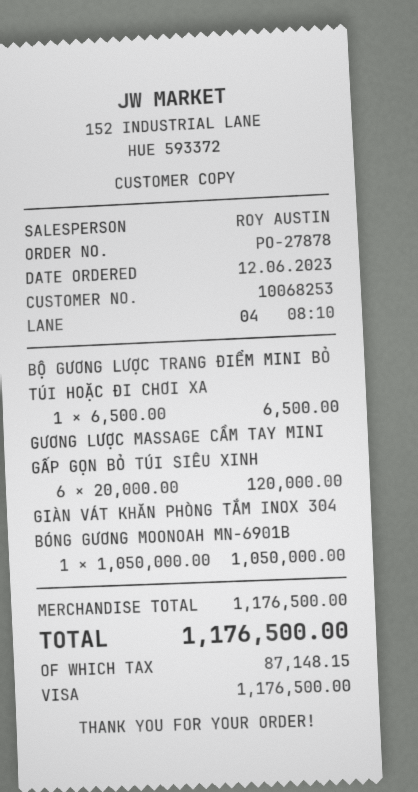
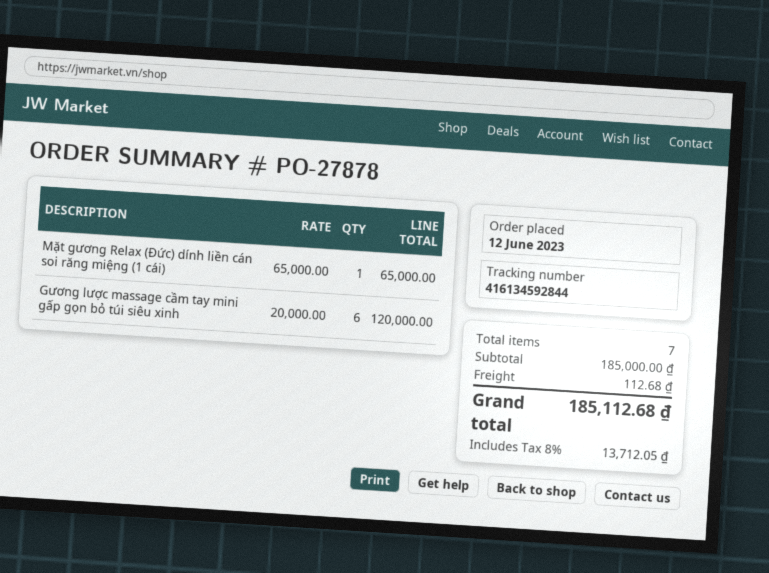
BỘ GƯƠNG LƯỢC TRANG ĐIỂM MINI BỎ TÚI HOẶC ĐI CHƠI XA: 1 x 6500.00 = 6500.00 -> none
GIÀN VÁT KHĂN PHÒNG TẮM INOX 304 BÓNG GƯƠNG MOONOAH MN-6901B: 1 x 1050000.00 = 1050000.00 -> none
Mặt gương Relax (Đức) dính liền cán soi răng miệng (1 cái): none -> 1 x 65000.00 = 65000.00
subtotal: 1176500.00 -> 185000.00
shipping: none -> 112.68
tax: 87148.15 -> 13712.05
total: 1176500.00 -> 185112.68

